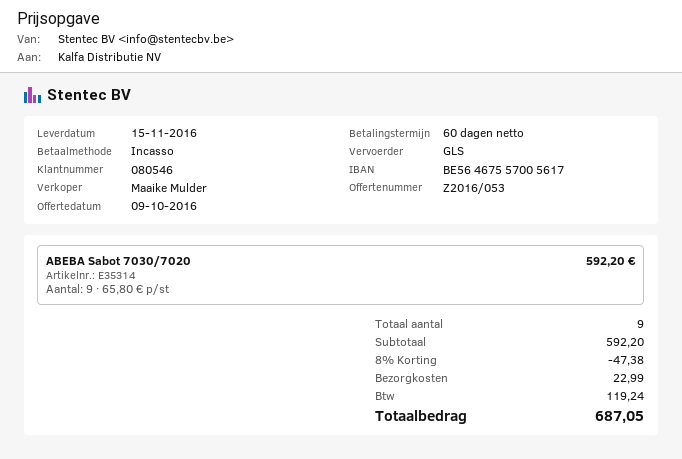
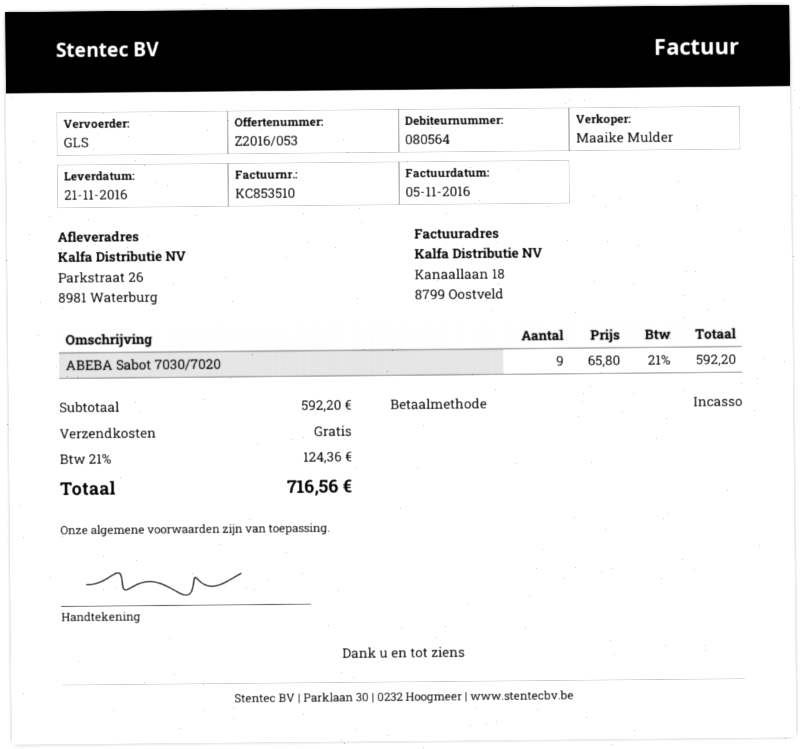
delivery date: 2016-11-15 -> 2016-11-21
customer number: 080546 -> 080564
discount: 8% = 47.38 -> none
shipping: 22.99 -> 0.00
tax: 119.24 -> 124.36
total: 687.05 -> 716.56

